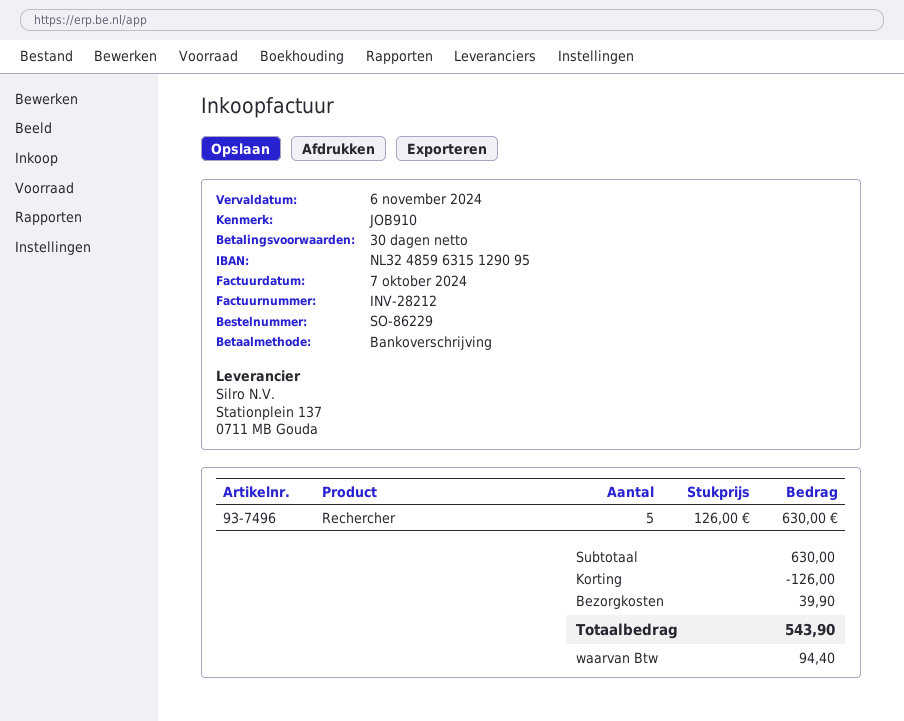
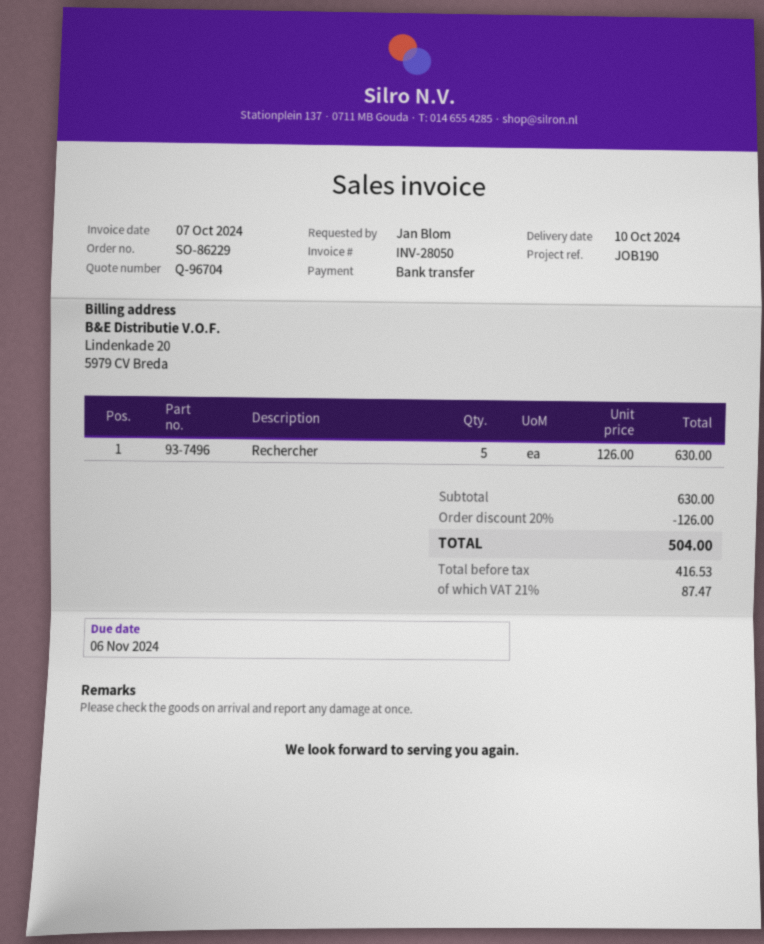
invoice number: INV-28212 -> INV-28050
reference: JOB910 -> JOB190
shipping: 39.90 -> none
tax: 94.40 -> 87.47
total: 543.90 -> 504.00

